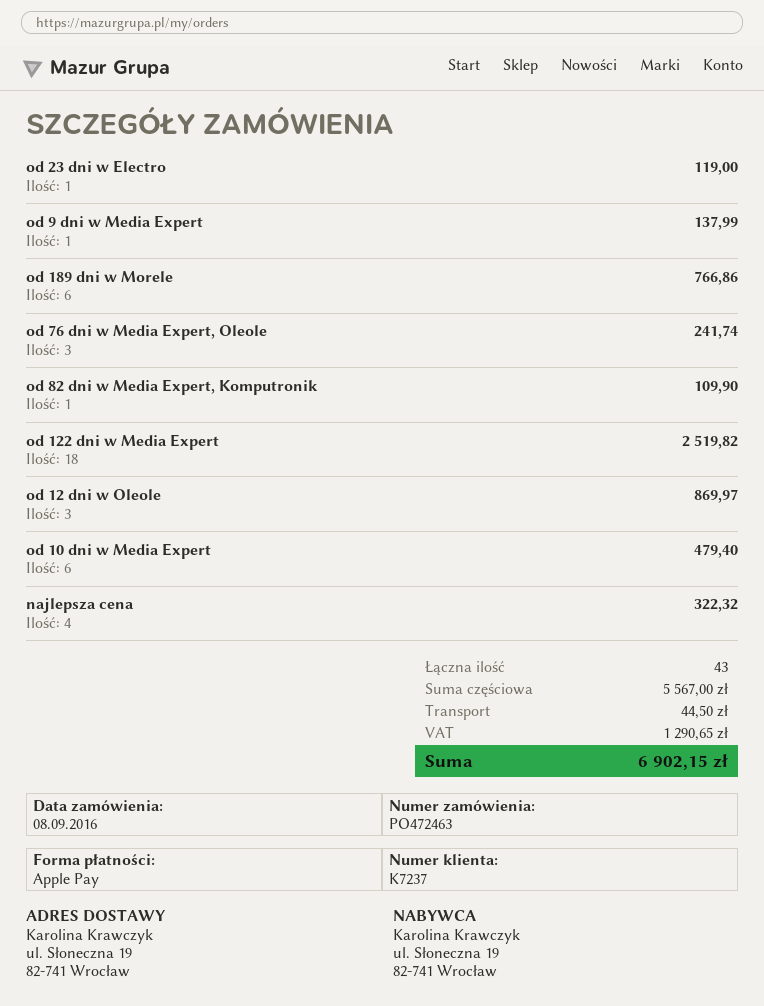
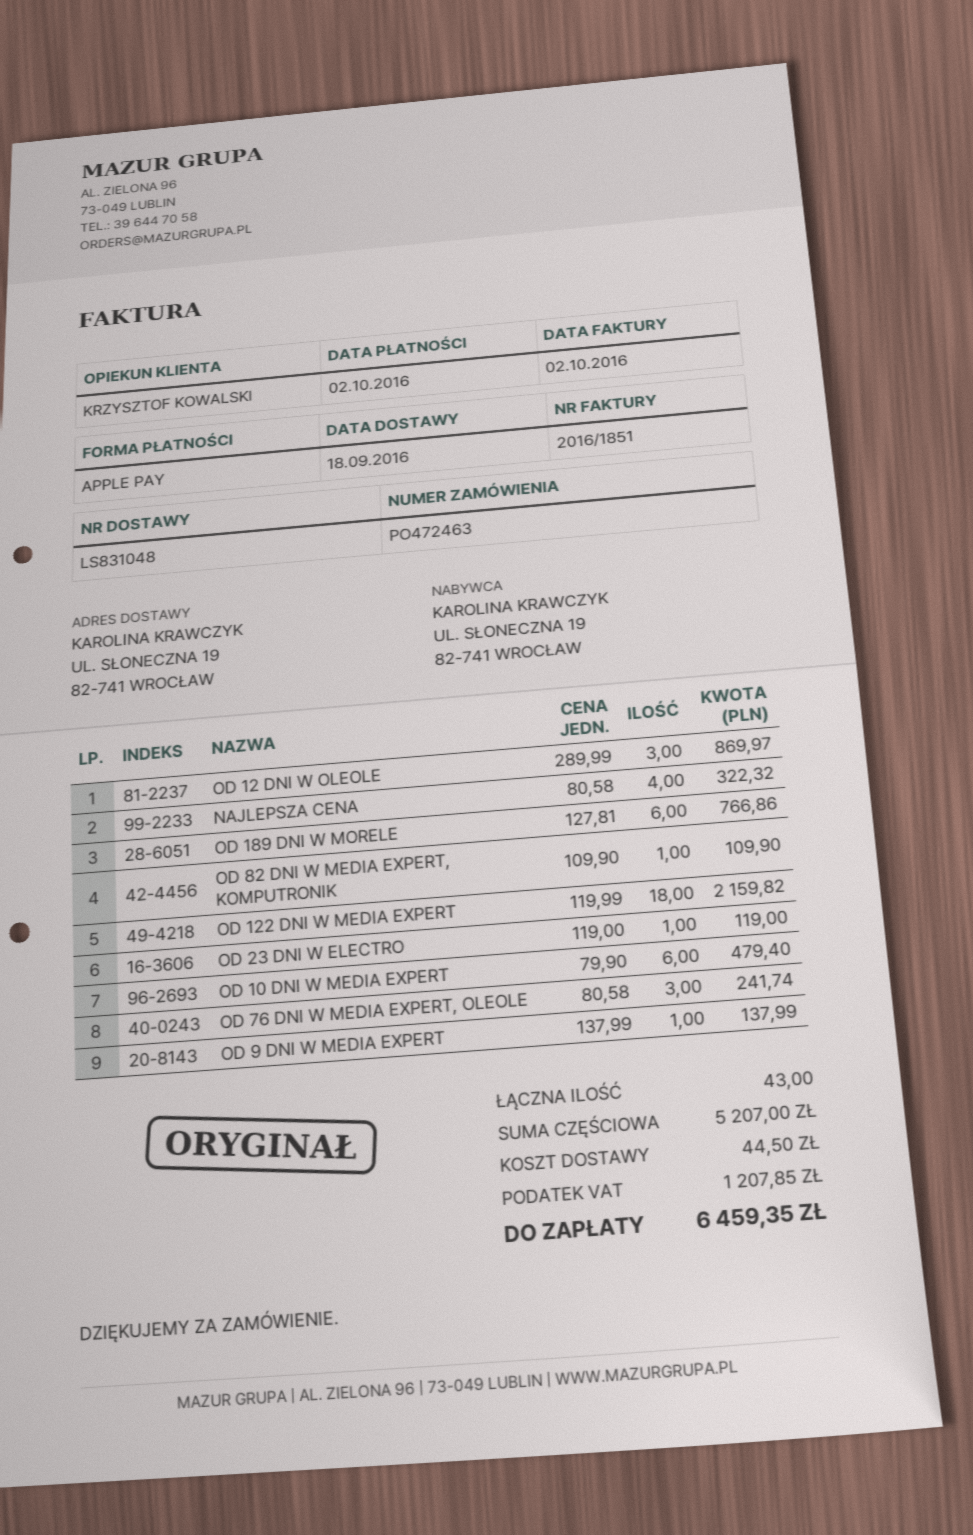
od 122 dni w Media Expert: 18 for 2519.82 -> 18 for 2159.82
subtotal: 5567.00 -> 5207.00
tax: 1290.65 -> 1207.85
total: 6902.15 -> 6459.35

